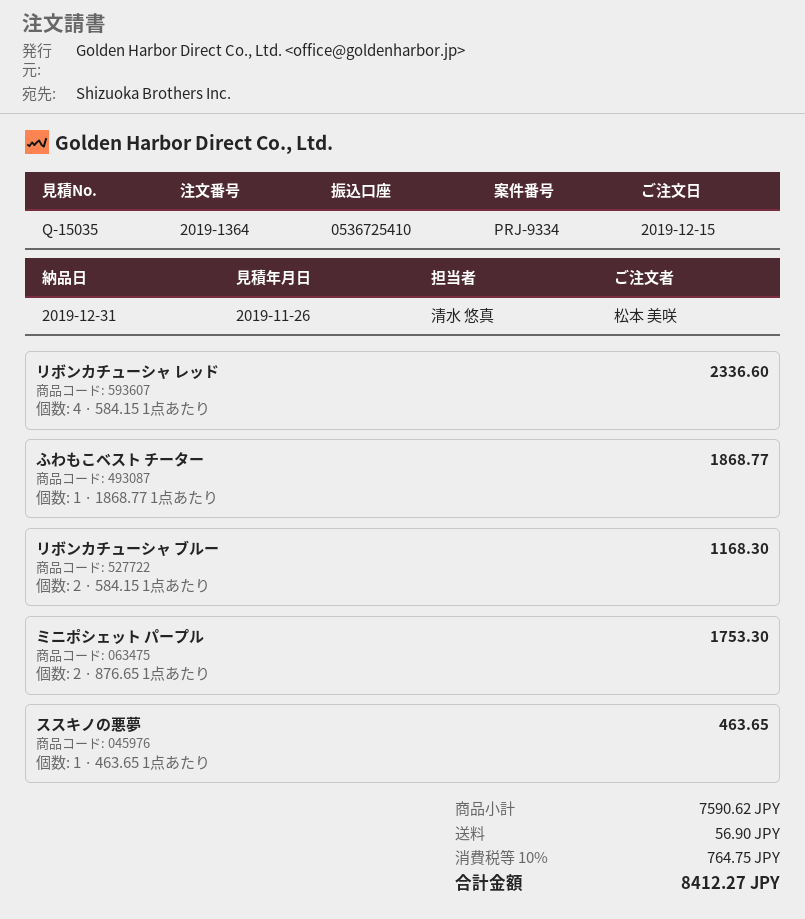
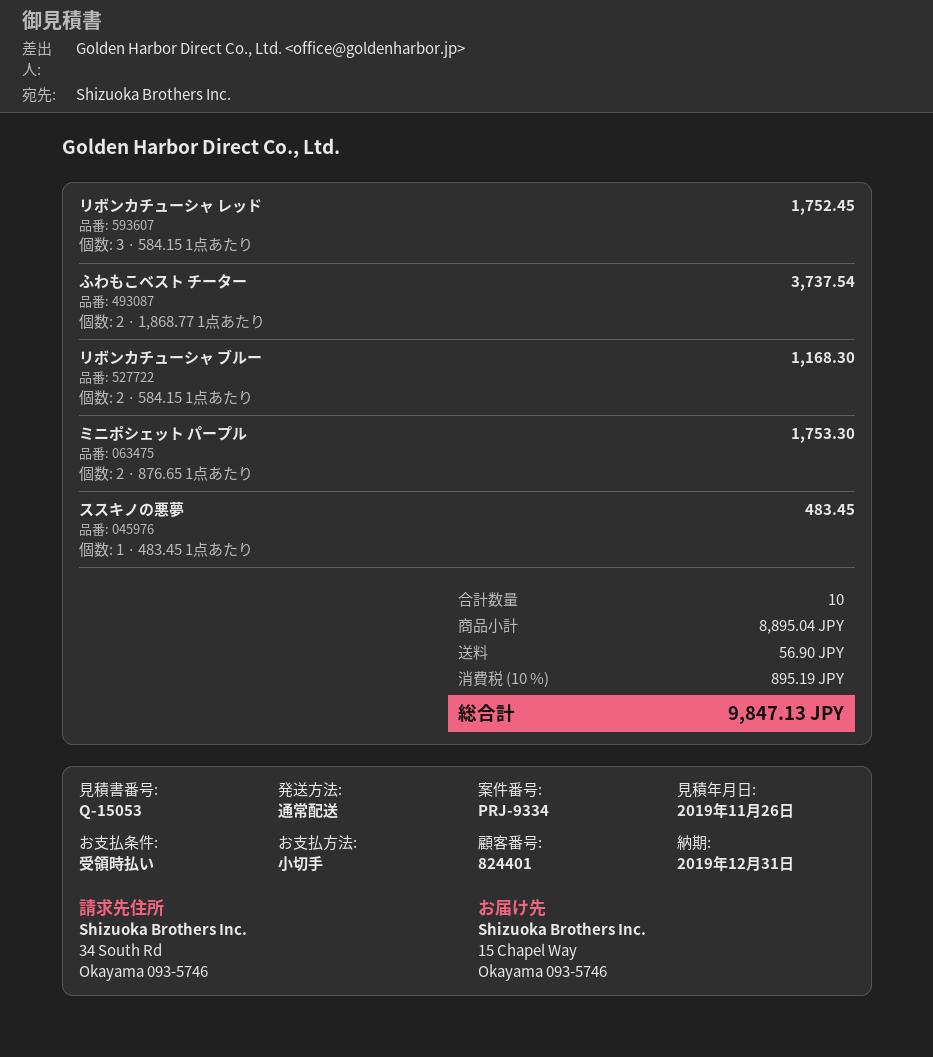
quote number: Q-15035 -> Q-15053
リボンカチューシャ レッド: 4 x 584.15 = 2336.60 -> 3 x 584.15 = 1752.45
ふわもこベスト チーター: 1 x 1868.77 = 1868.77 -> 2 x 1868.77 = 3737.54
ススキノの悪夢: 1 x 463.65 = 463.65 -> 1 x 483.45 = 483.45
subtotal: 7590.62 -> 8895.04
tax: 10% = 764.75 -> 10% = 895.19
total: 8412.27 -> 9847.13

